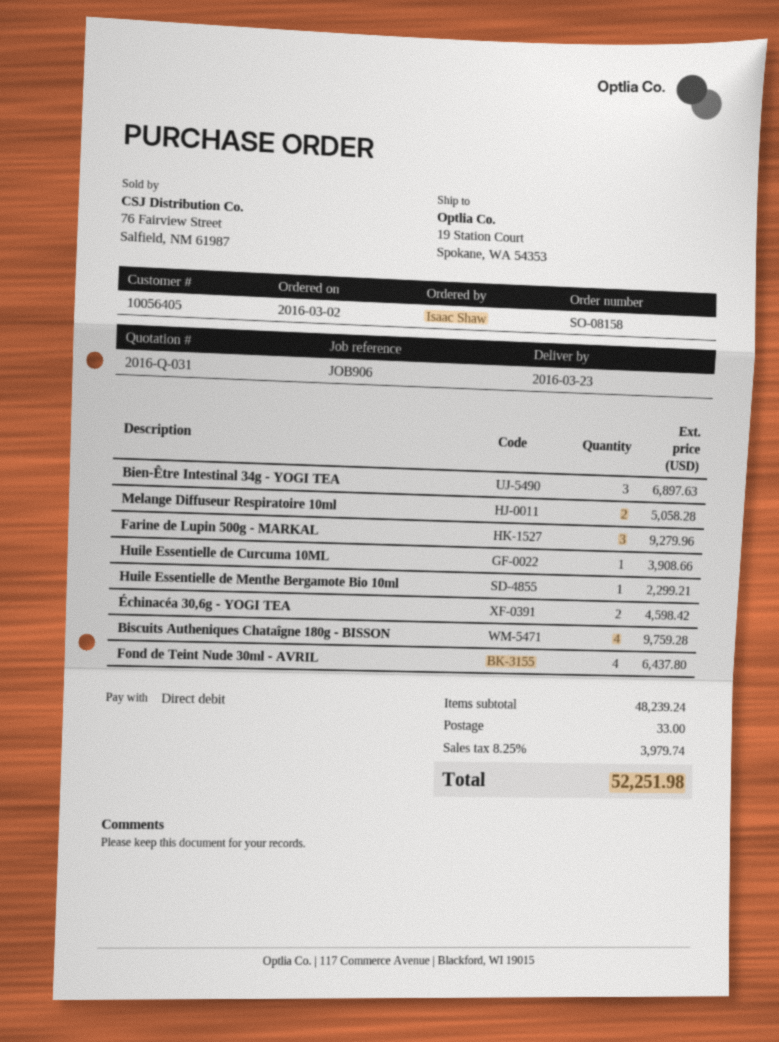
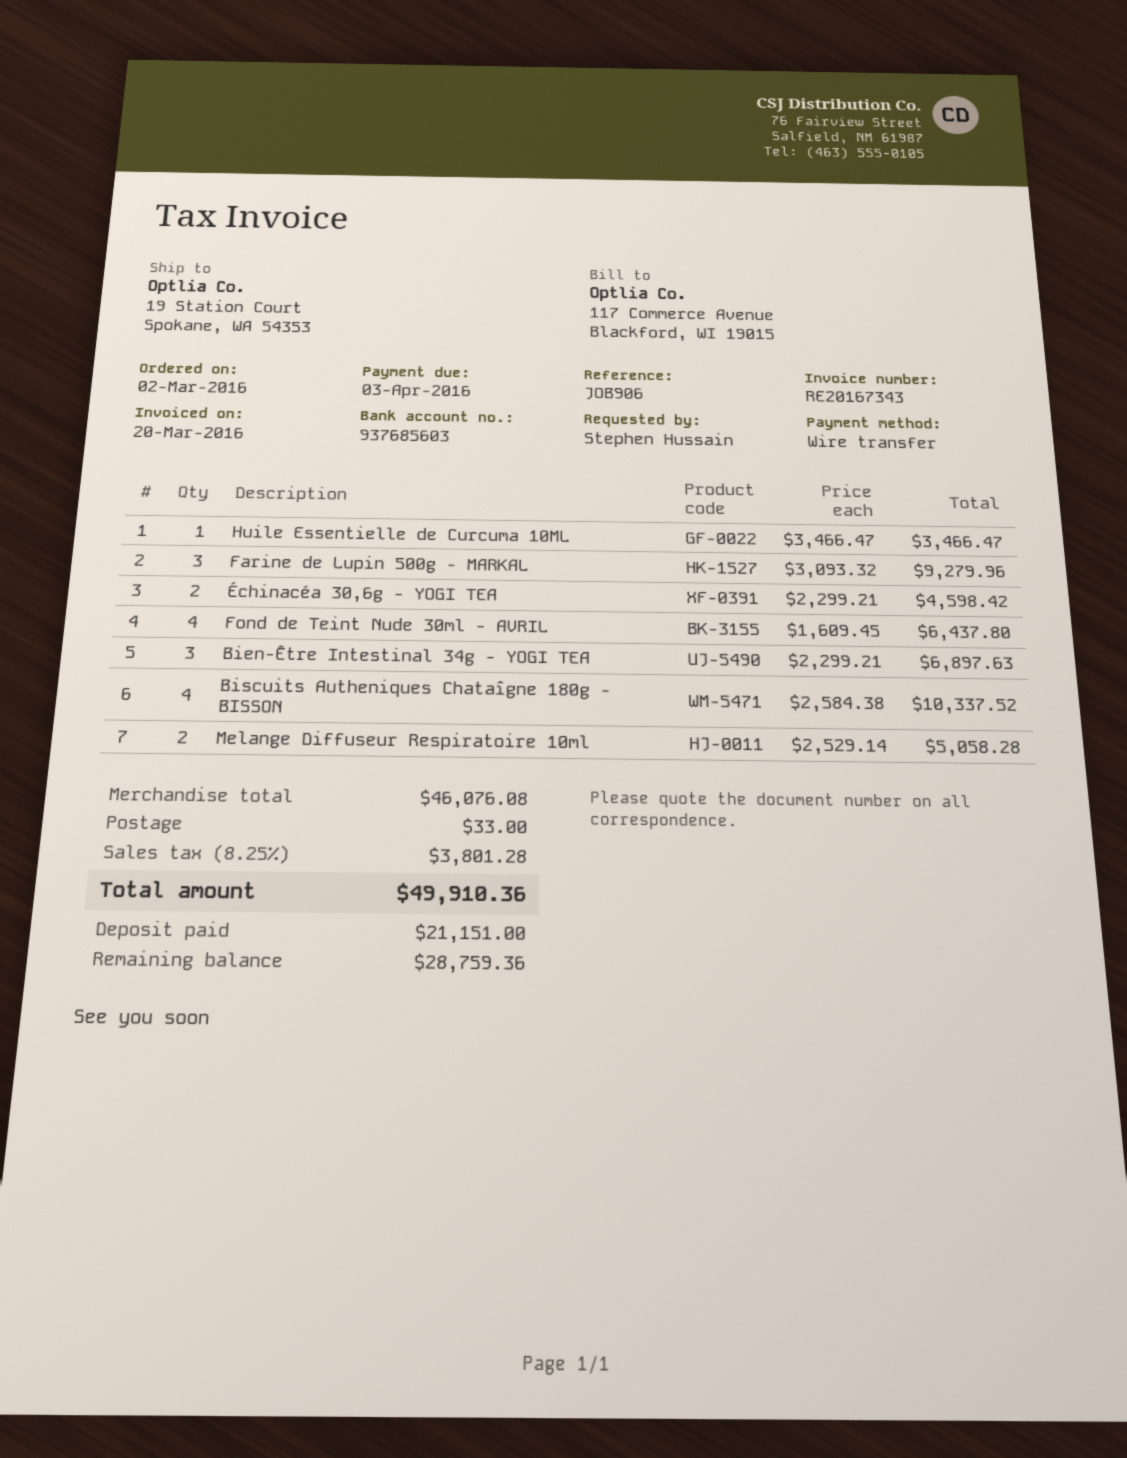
ordered by: Isaac Shaw -> Stephen Hussain
payment method: direct debit -> bank transfer
Huile Essentielle de Curcuma 10ML: 1 for 3908.66 -> 1 for 3466.47
Huile Essentielle de Menthe Bergamote Bio 10ml: 1 for 2299.21 -> none
Biscuits Autheniques Chataîgne 180g - BISSON: 4 for 9759.28 -> 4 for 10337.52
subtotal: 48239.24 -> 46076.08
tax: 8.25% = 3979.74 -> 8.25% = 3801.28
total: 52251.98 -> 49910.36

